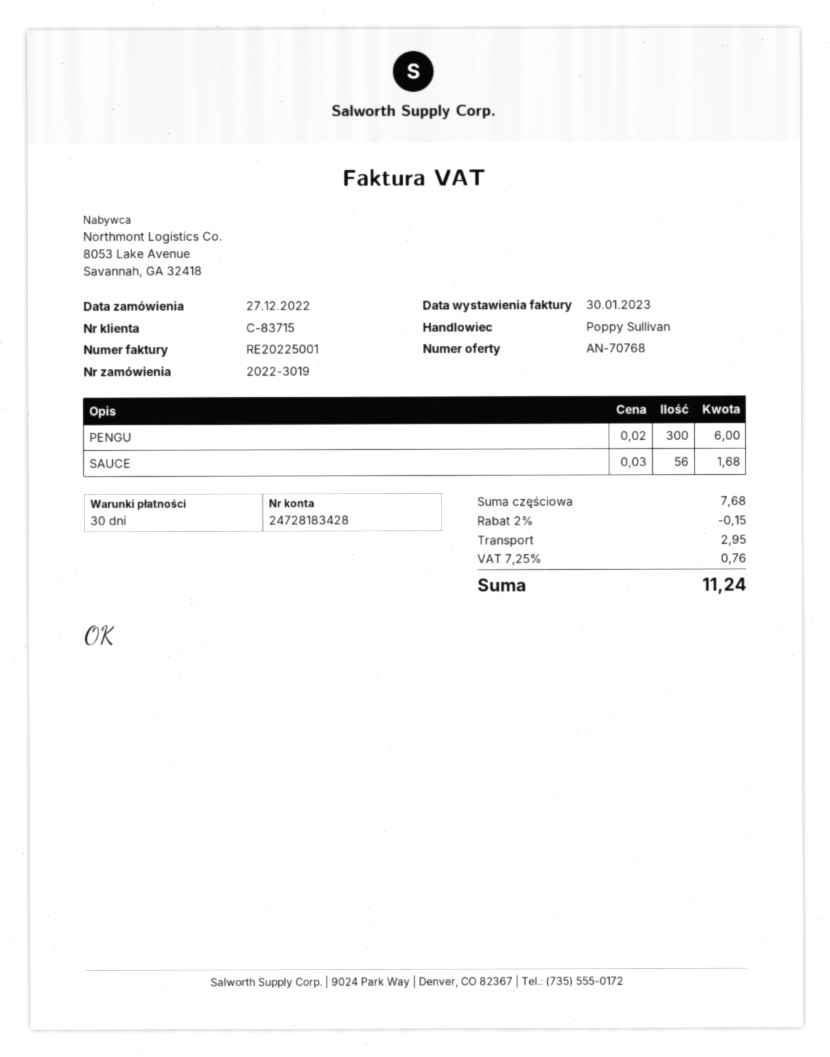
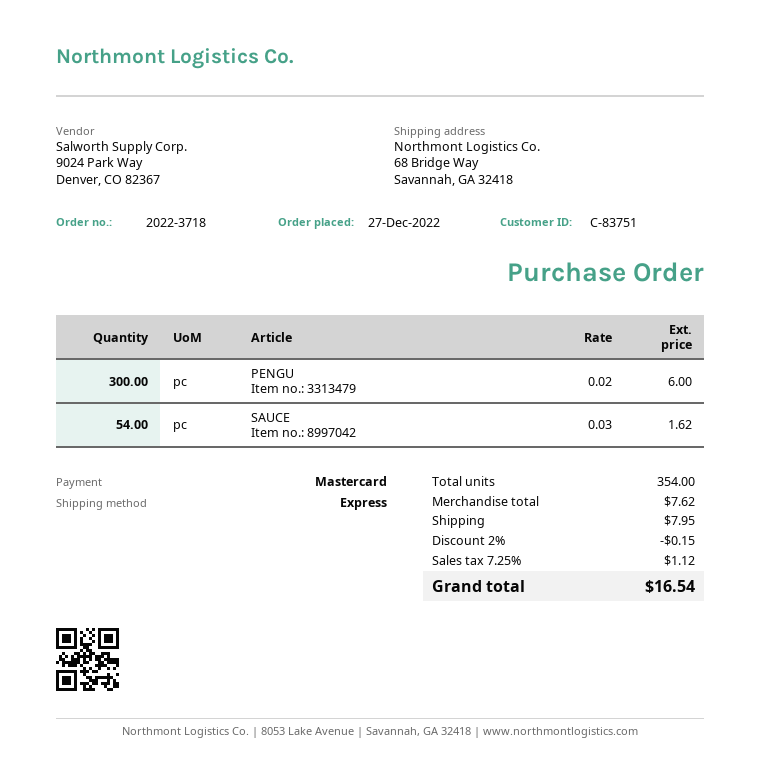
order number: 2022-3019 -> 2022-3718
customer number: C-83715 -> C-83751
SAUCE: 56 x 0.03 = 1.68 -> 54 x 0.03 = 1.62
subtotal: 7.68 -> 7.62
shipping: 2.95 -> 7.95
tax: 7.25% = 0.76 -> 7.25% = 1.12
total: 11.24 -> 16.54

